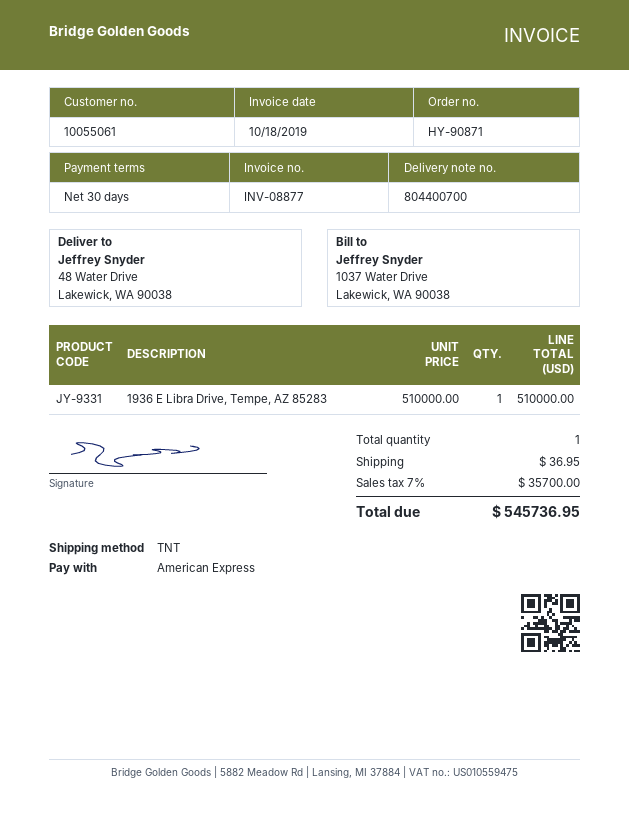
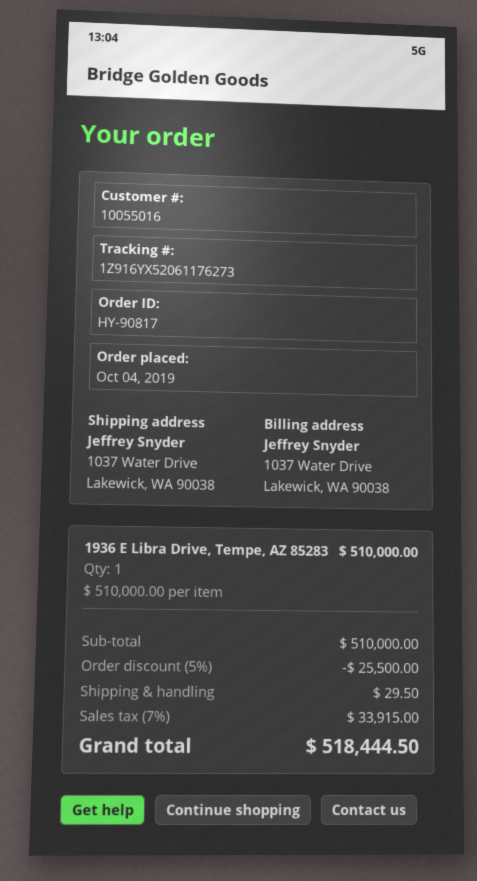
order number: HY-90871 -> HY-90817
customer number: 10055061 -> 10055016
ship to: 48 Water Drive, Lakewick, WA 90038 -> 1037 Water Drive, Lakewick, WA 90038
discount: none -> 5% = 25500.00
shipping: 36.95 -> 29.50
tax: 7% = 35700.00 -> 7% = 33915.00
total: 545736.95 -> 518444.50

